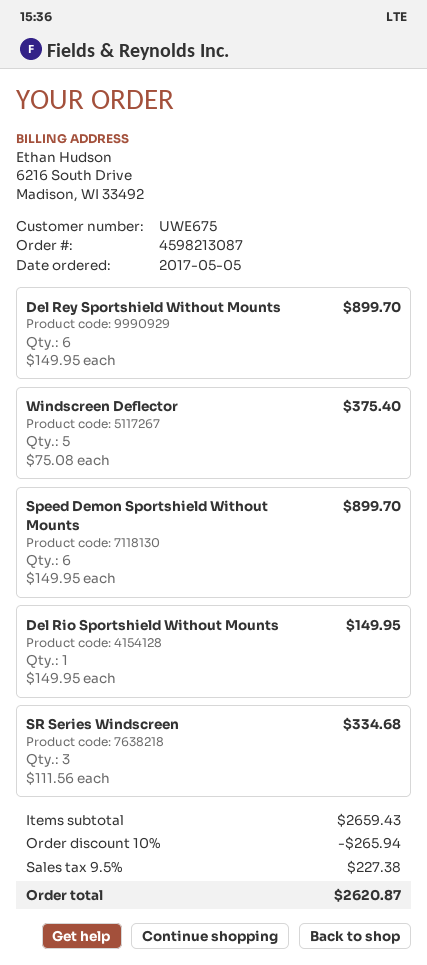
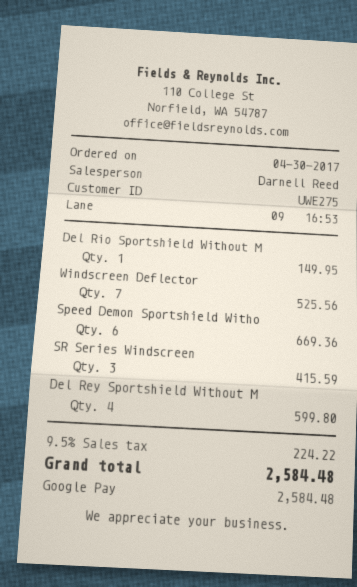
order date: 2017-05-05 -> 2017-04-30
customer number: UWE675 -> UWE275
Del Rey Sportshield Without Mounts: 6 for 899.70 -> 4 for 599.80
Windscreen Deflector: 5 for 375.40 -> 7 for 525.56
Speed Demon Sportshield Without Mounts: 6 for 899.70 -> 6 for 669.36
SR Series Windscreen: 3 for 334.68 -> 3 for 415.59
discount: 10% = 265.94 -> none
tax: 9.5% = 227.38 -> 9.5% = 224.22
total: 2620.87 -> 2584.48

